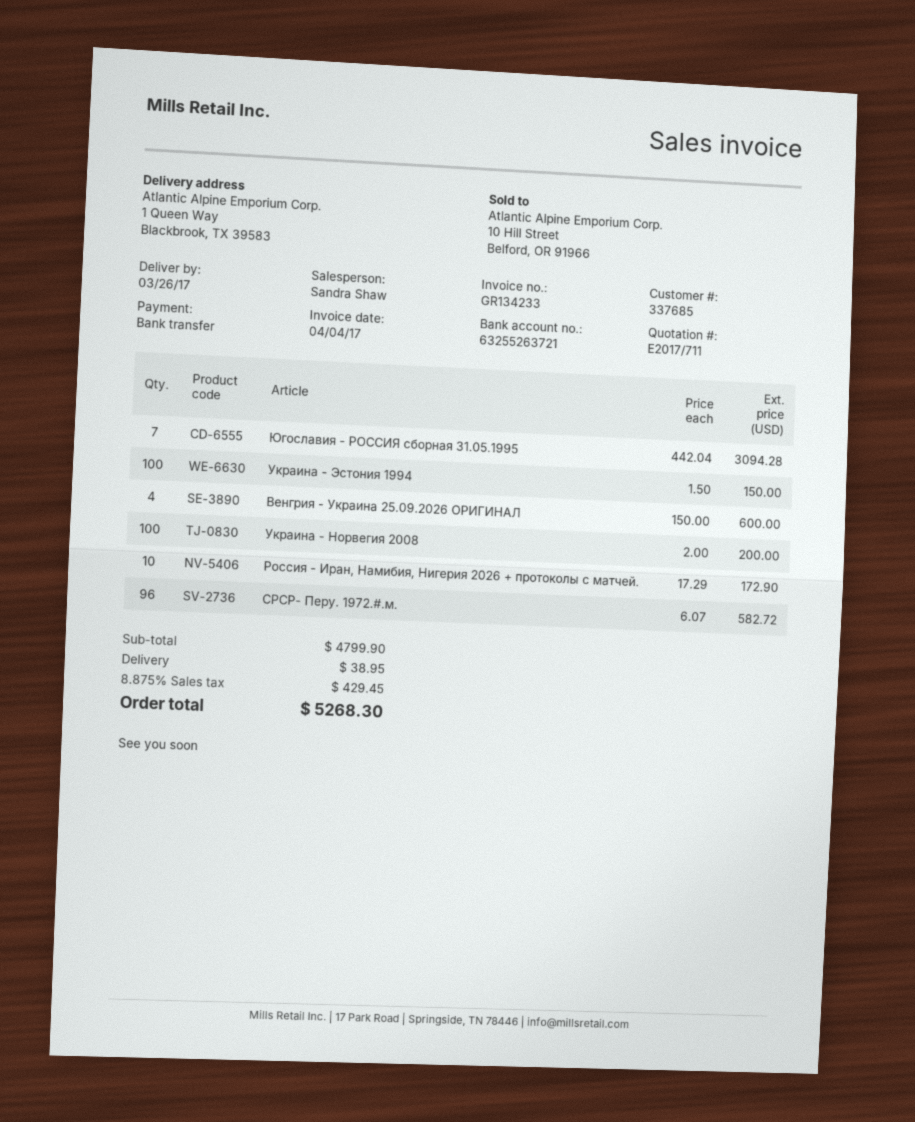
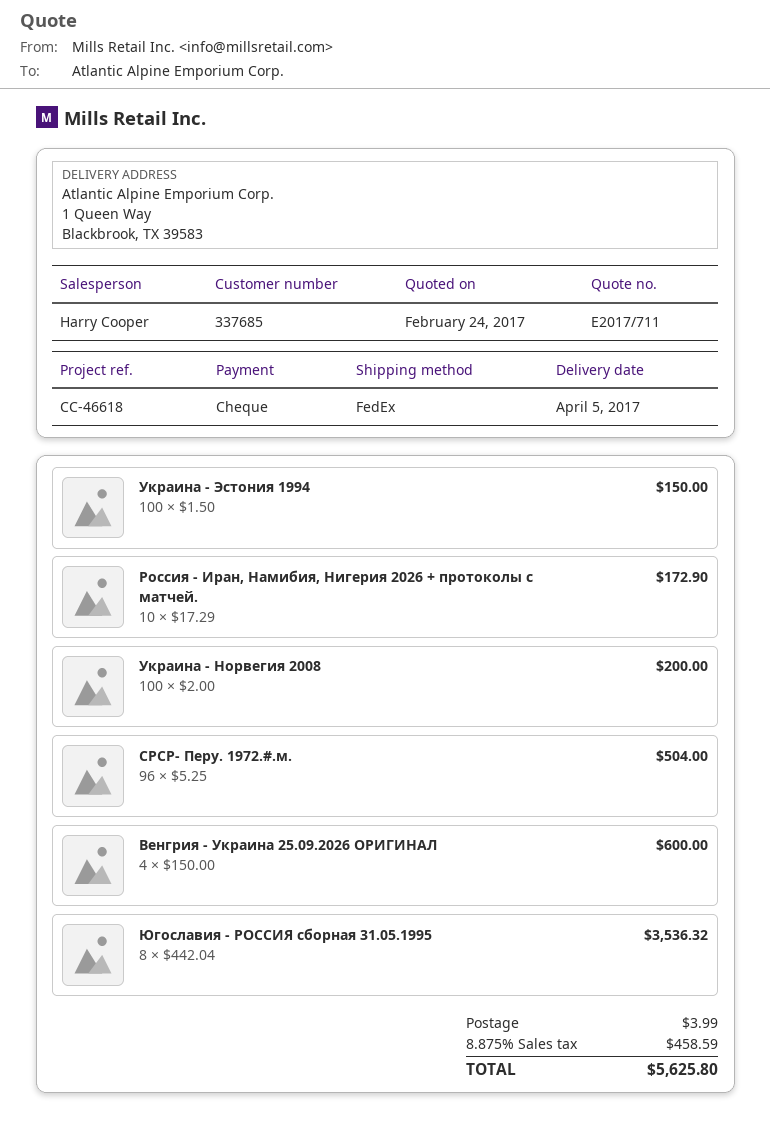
delivery date: 2017-03-26 -> 2017-04-05
sales rep: Sandra Shaw -> Harry Cooper
payment method: bank transfer -> cheque
Югославия - РОССИЯ сборная 31.05.1995: 7 x 442.04 = 3094.28 -> 8 x 442.04 = 3536.32
СРСР- Перу. 1972.#.м.: 96 x 6.07 = 582.72 -> 96 x 5.25 = 504.00
shipping: 38.95 -> 3.99
tax: 8.875% = 429.45 -> 8.875% = 458.59
total: 5268.30 -> 5625.80

